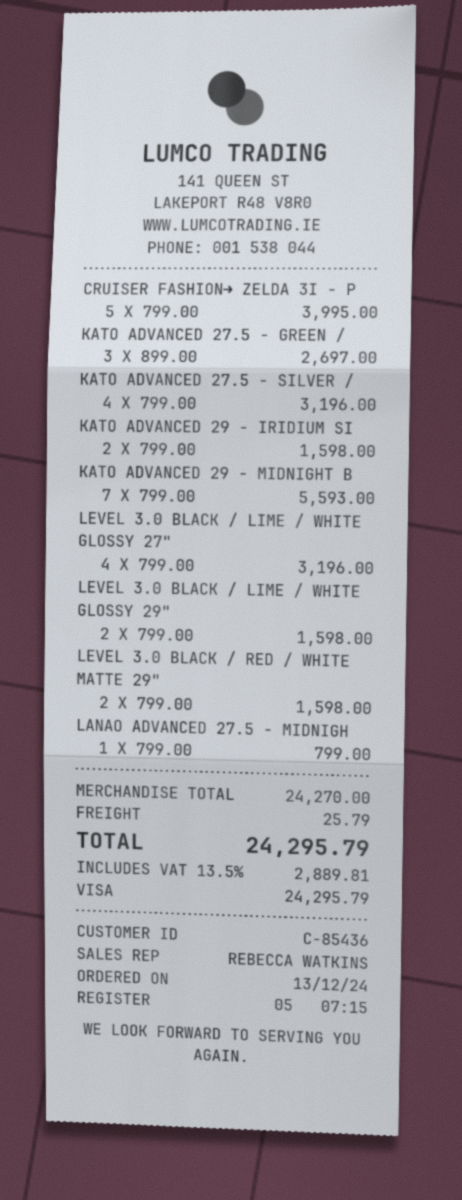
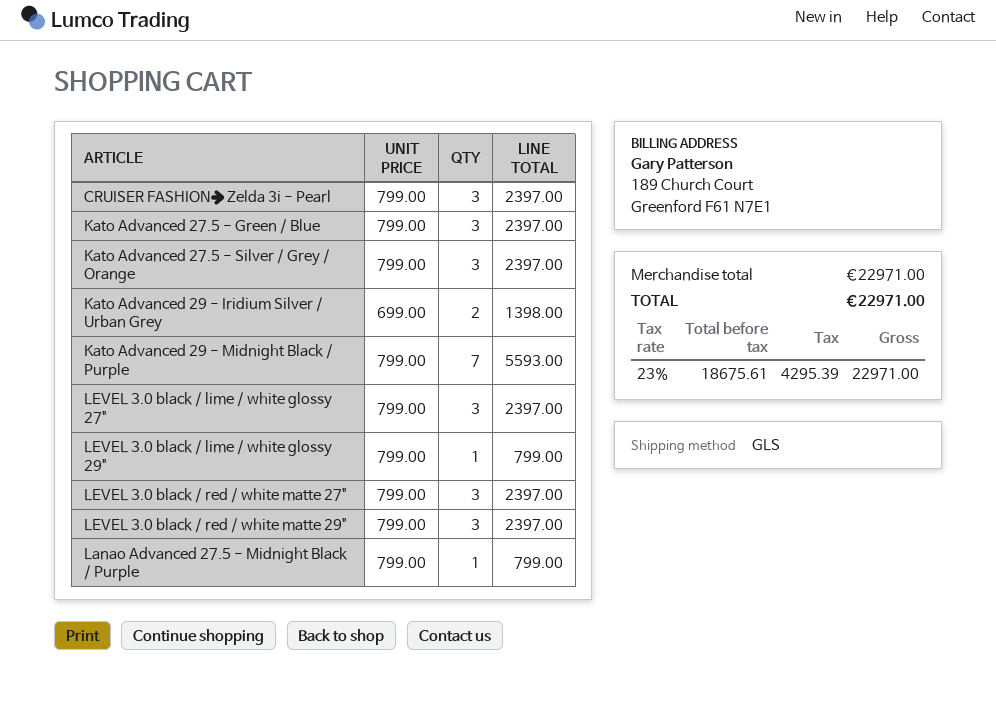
CRUISER FASHION➜ ZELDA 3I - P: 5 x 799.00 = 3995.00 -> 3 x 799.00 = 2397.00
KATO ADVANCED 27.5 - GREEN /: 3 x 899.00 = 2697.00 -> 3 x 799.00 = 2397.00
KATO ADVANCED 27.5 - SILVER /: 4 x 799.00 = 3196.00 -> 3 x 799.00 = 2397.00
KATO ADVANCED 29 - IRIDIUM SI: 2 x 799.00 = 1598.00 -> 2 x 699.00 = 1398.00
LEVEL 3.0 BLACK / LIME / WHITE GLOSSY 27": 4 x 799.00 = 3196.00 -> 3 x 799.00 = 2397.00
LEVEL 3.0 BLACK / LIME / WHITE GLOSSY 29": 2 x 799.00 = 1598.00 -> 1 x 799.00 = 799.00
LEVEL 3.0 BLACK / RED / WHITE MATTE 29": 2 x 799.00 = 1598.00 -> 3 x 799.00 = 2397.00
LEVEL 3.0 black / red / white matte 27": none -> 3 x 799.00 = 2397.00
subtotal: 24270.00 -> 22971.00
shipping: 25.79 -> none
tax: 13.5% = 2889.81 -> 23% = 4295.39
total: 24295.79 -> 22971.00

